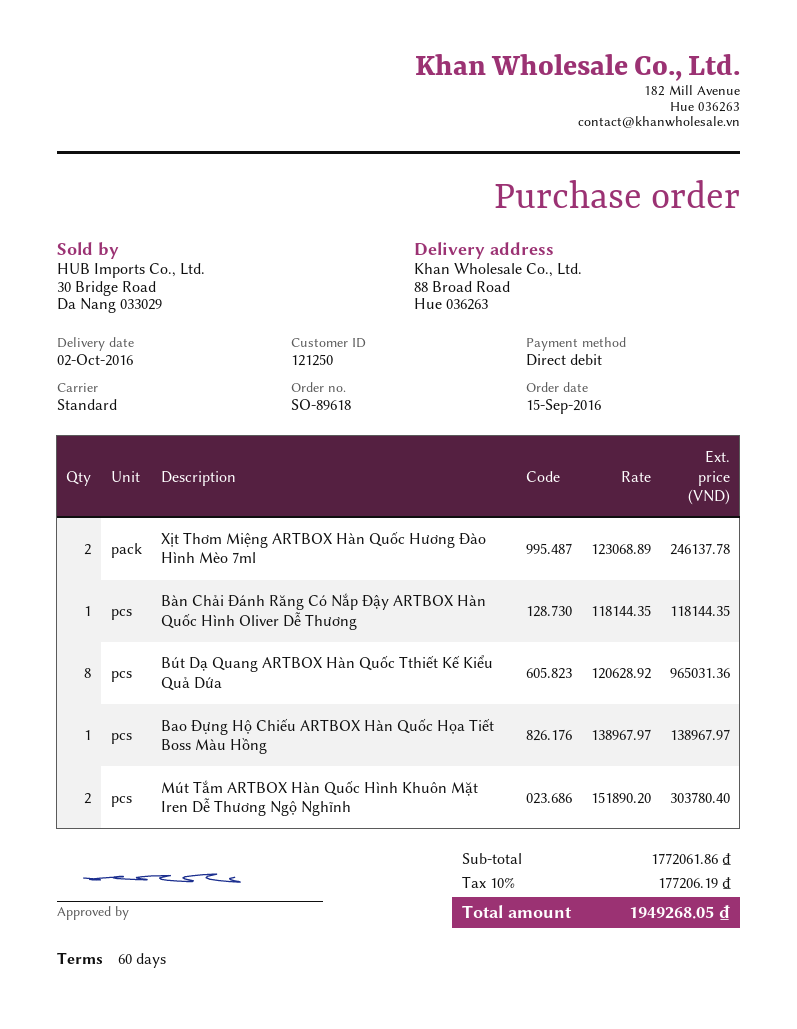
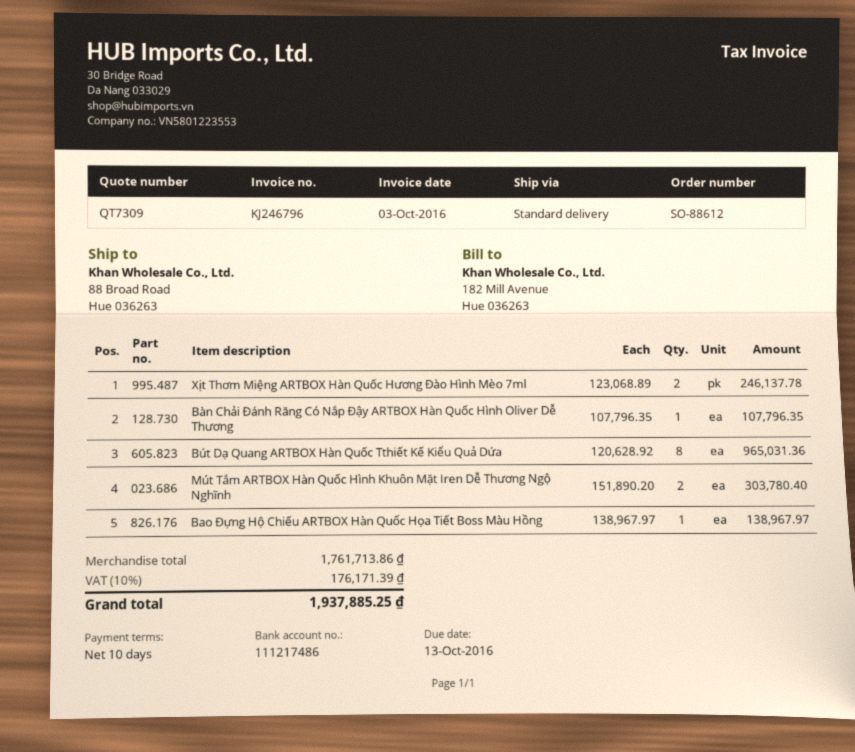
order number: SO-89618 -> SO-88612
payment terms: 60 days -> 10 days
Bàn Chải Đánh Răng Có Nắp Đậy ARTBOX Hàn Quốc Hình Oliver Dễ Thương: 1 x 118144.35 = 118144.35 -> 1 x 107796.35 = 107796.35
subtotal: 1772061.86 -> 1761713.86
tax: 10% = 177206.19 -> 10% = 176171.39
total: 1949268.05 -> 1937885.25

